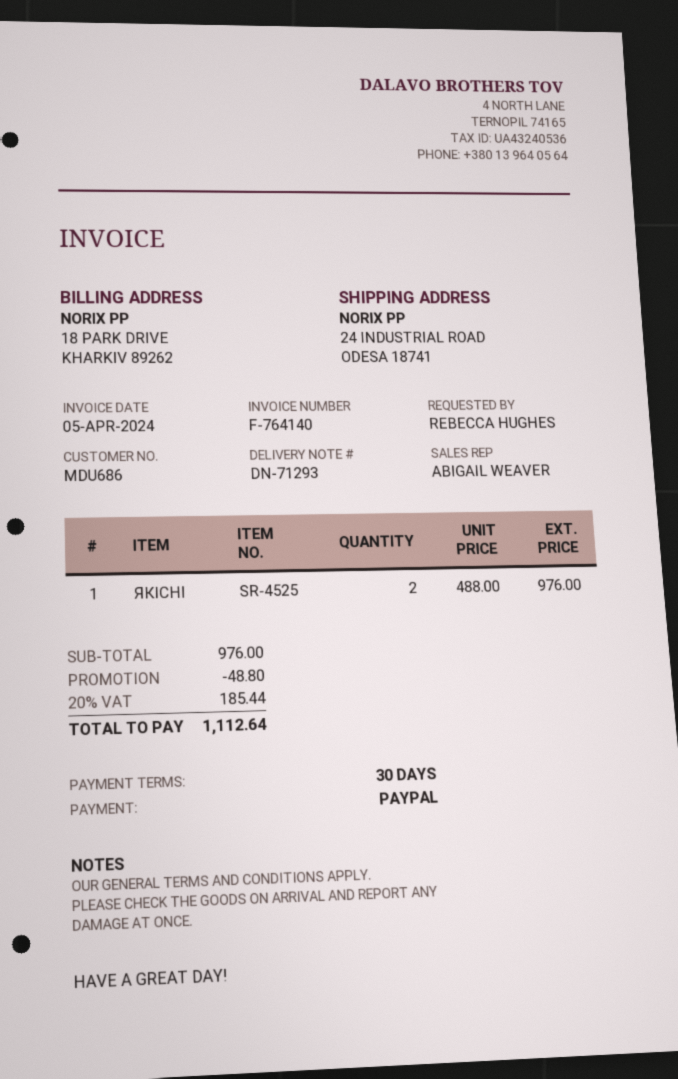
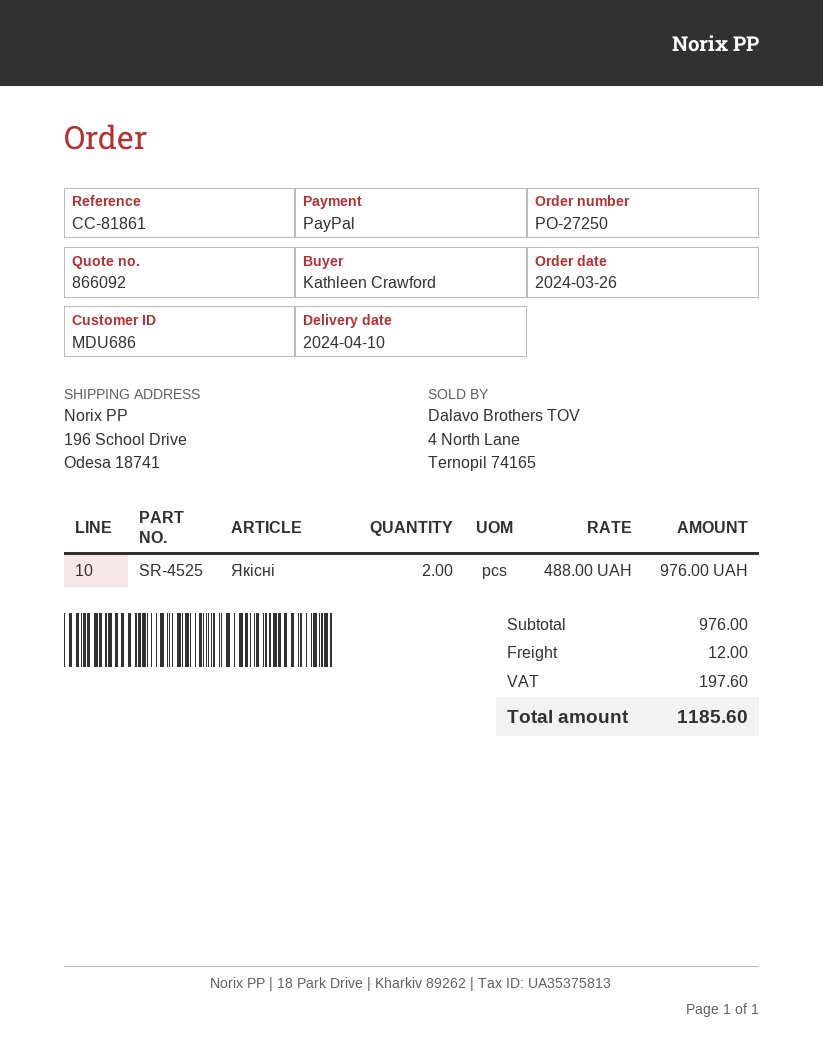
ordered by: REBECCA HUGHES -> Kathleen Crawford
ship to: 24 INDUSTRIAL ROAD, ODESA 18741 -> 196 School Drive, Odesa 18741
discount: 48.80 -> none
shipping: none -> 12.00
tax: 185.44 -> 197.60
total: 1112.64 -> 1185.60

